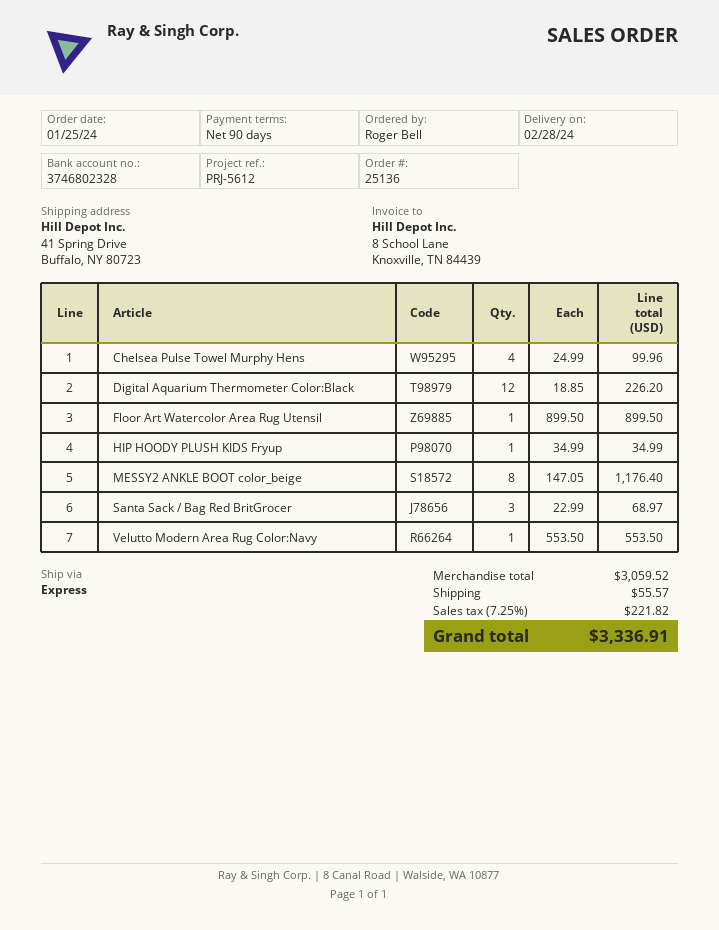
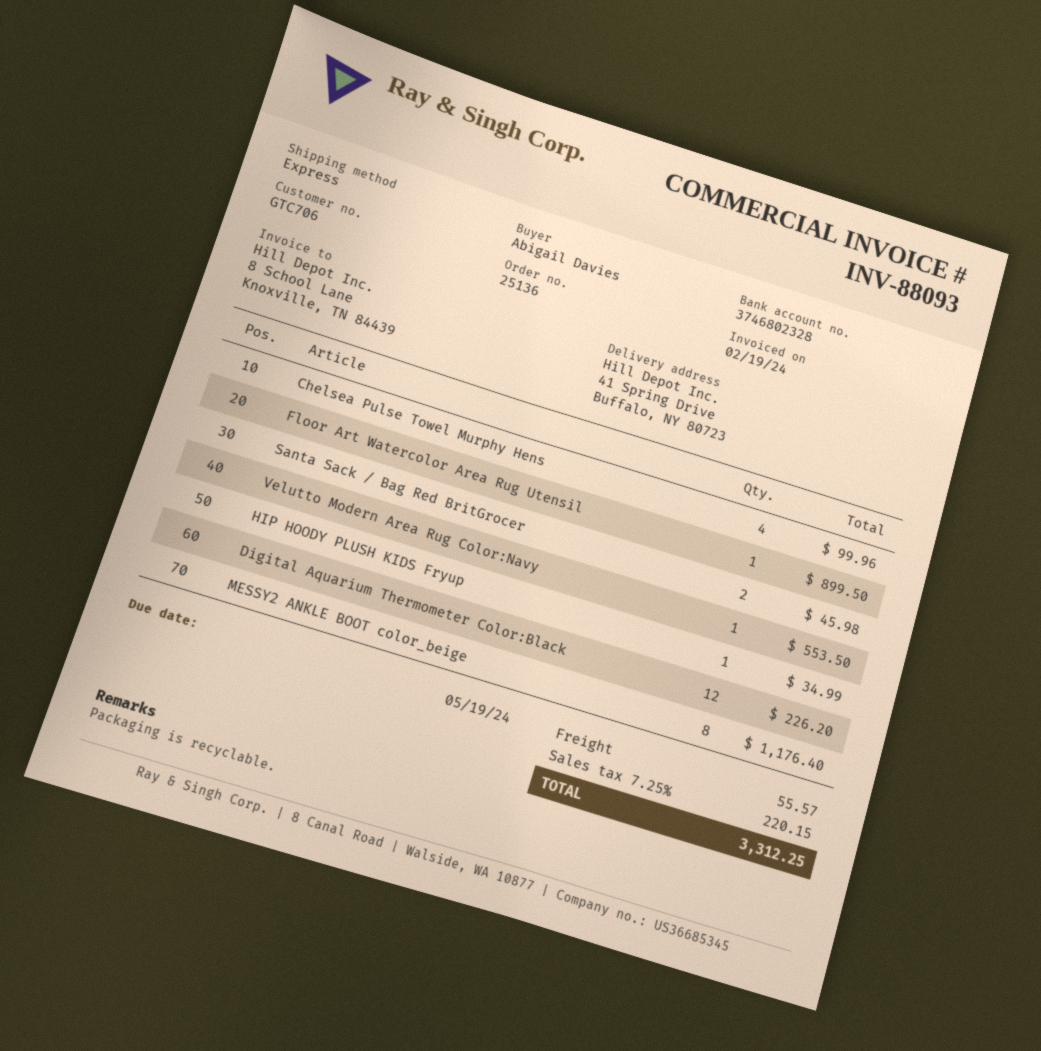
ordered by: Roger Bell -> Abigail Davies
Santa Sack / Bag Red BritGrocer: 3 for 68.97 -> 2 for 45.98
tax: 7.25% = 221.82 -> 7.25% = 220.15
total: 3336.91 -> 3312.25

